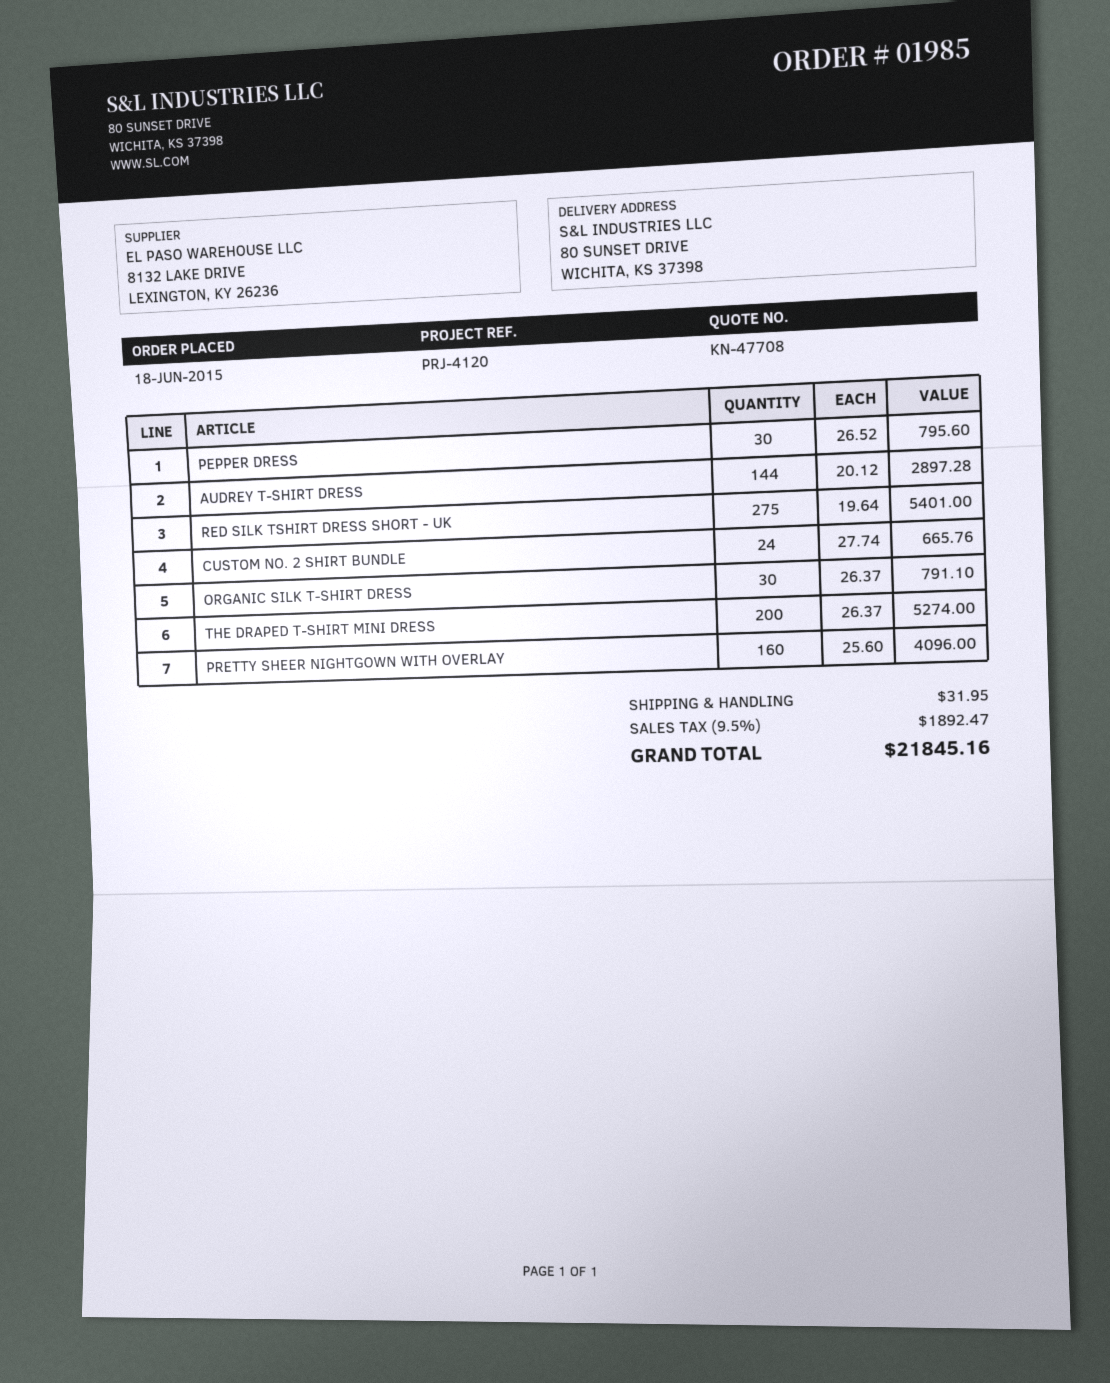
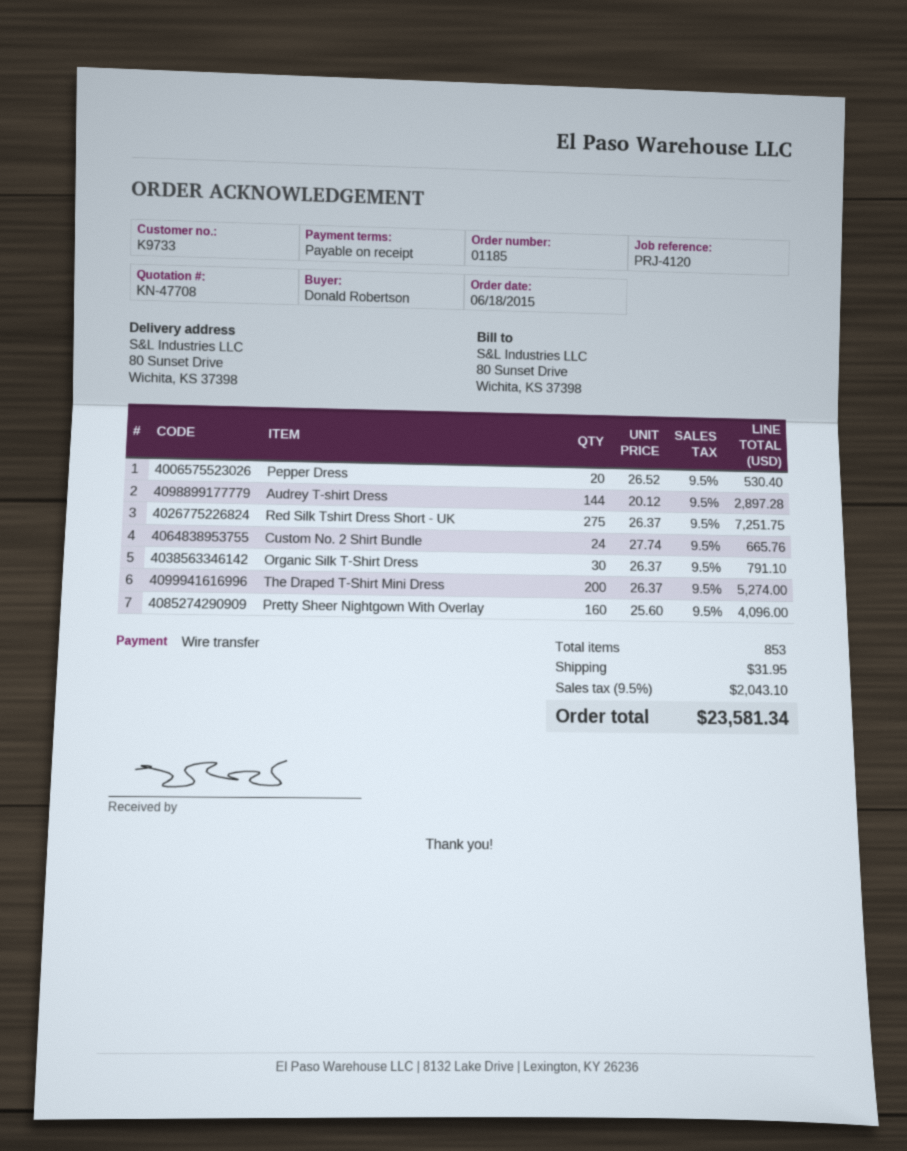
order number: 01985 -> 01185
PEPPER DRESS: 30 x 26.52 = 795.60 -> 20 x 26.52 = 530.40
RED SILK TSHIRT DRESS SHORT - UK: 275 x 19.64 = 5401.00 -> 275 x 26.37 = 7251.75
tax: 9.5% = 1892.47 -> 9.5% = 2043.10
total: 21845.16 -> 23581.34

